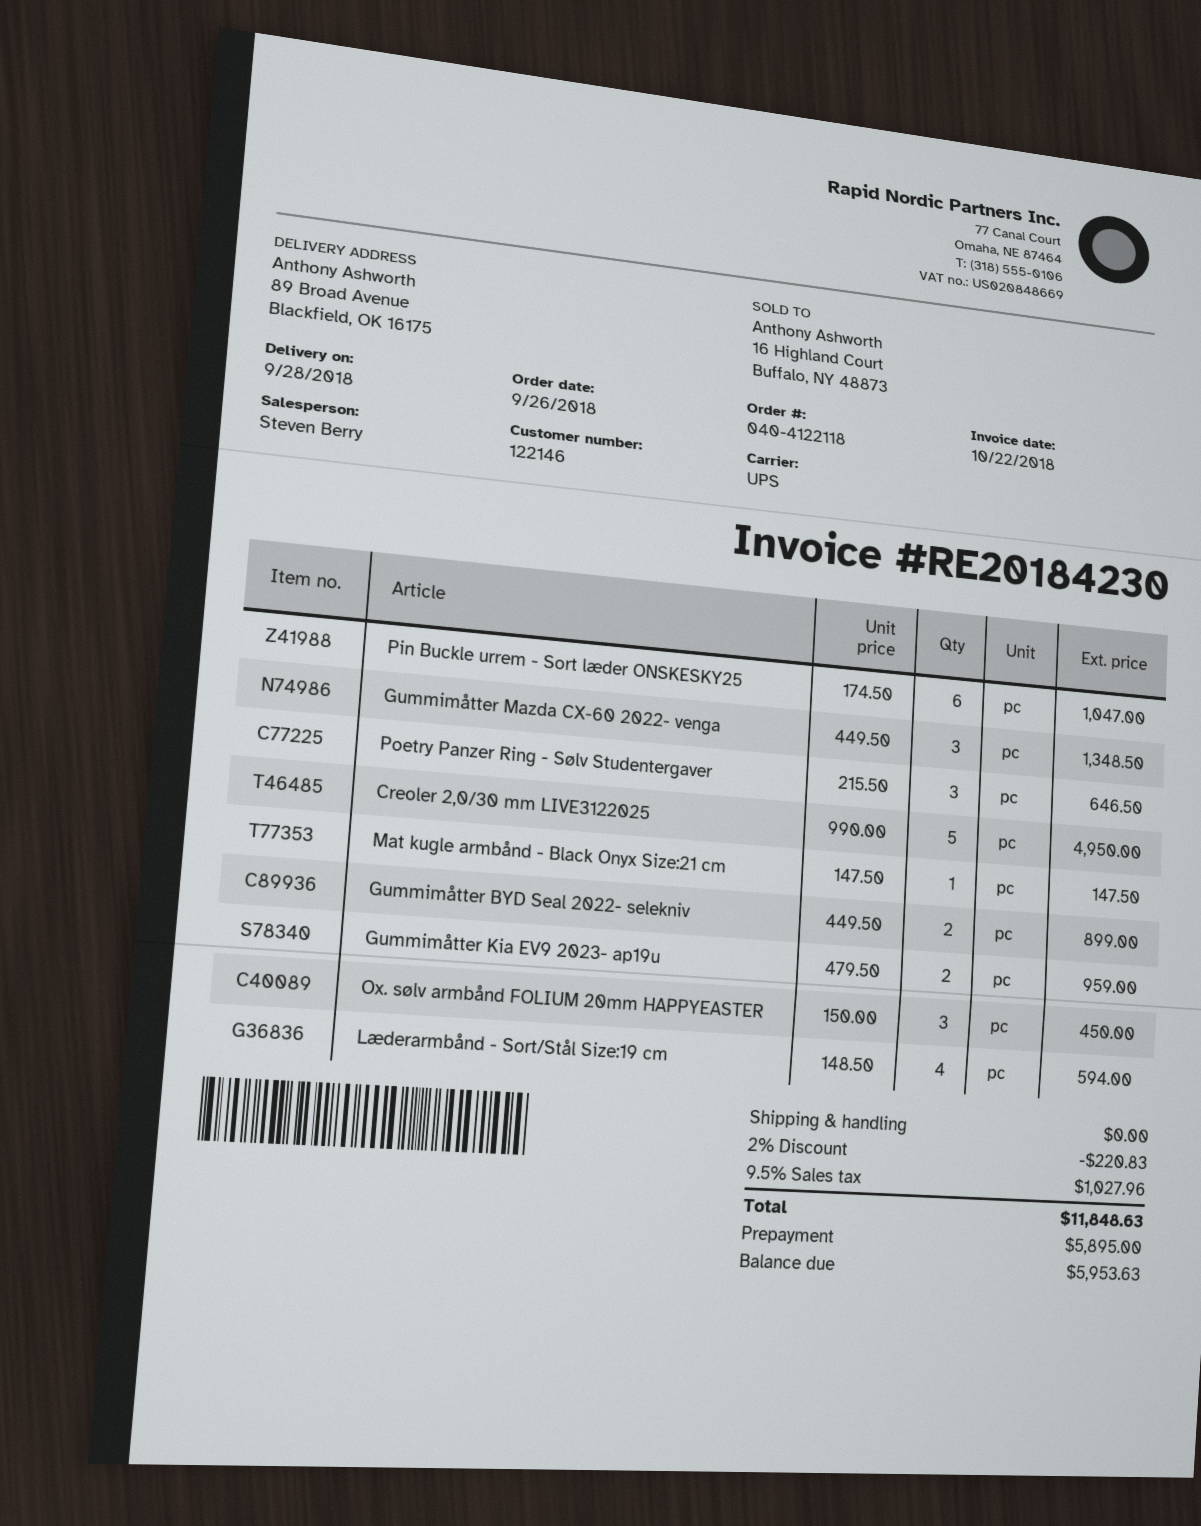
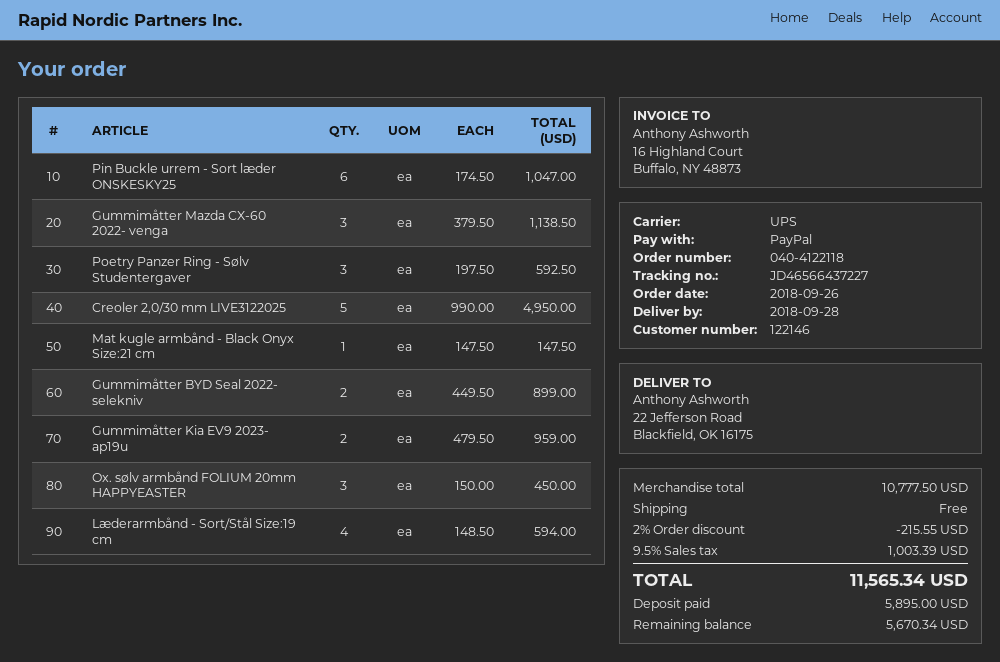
ship to: 89 Broad Avenue, Blackfield, OK 16175 -> 22 Jefferson Road, Blackfield, OK 16175
Gummimåtter Mazda CX-60 2022- venga: 3 x 449.50 = 1348.50 -> 3 x 379.50 = 1138.50
Poetry Panzer Ring - Sølv Studentergaver: 3 x 215.50 = 646.50 -> 3 x 197.50 = 592.50
discount: 2% = 220.83 -> 2% = 215.55
tax: 9.5% = 1027.96 -> 9.5% = 1003.39
total: 11848.63 -> 11565.34
balance: 5953.63 -> 5670.34

